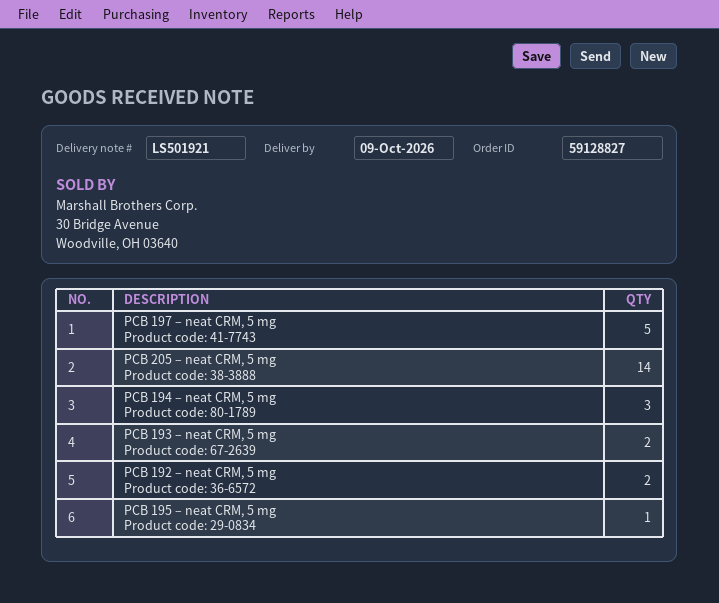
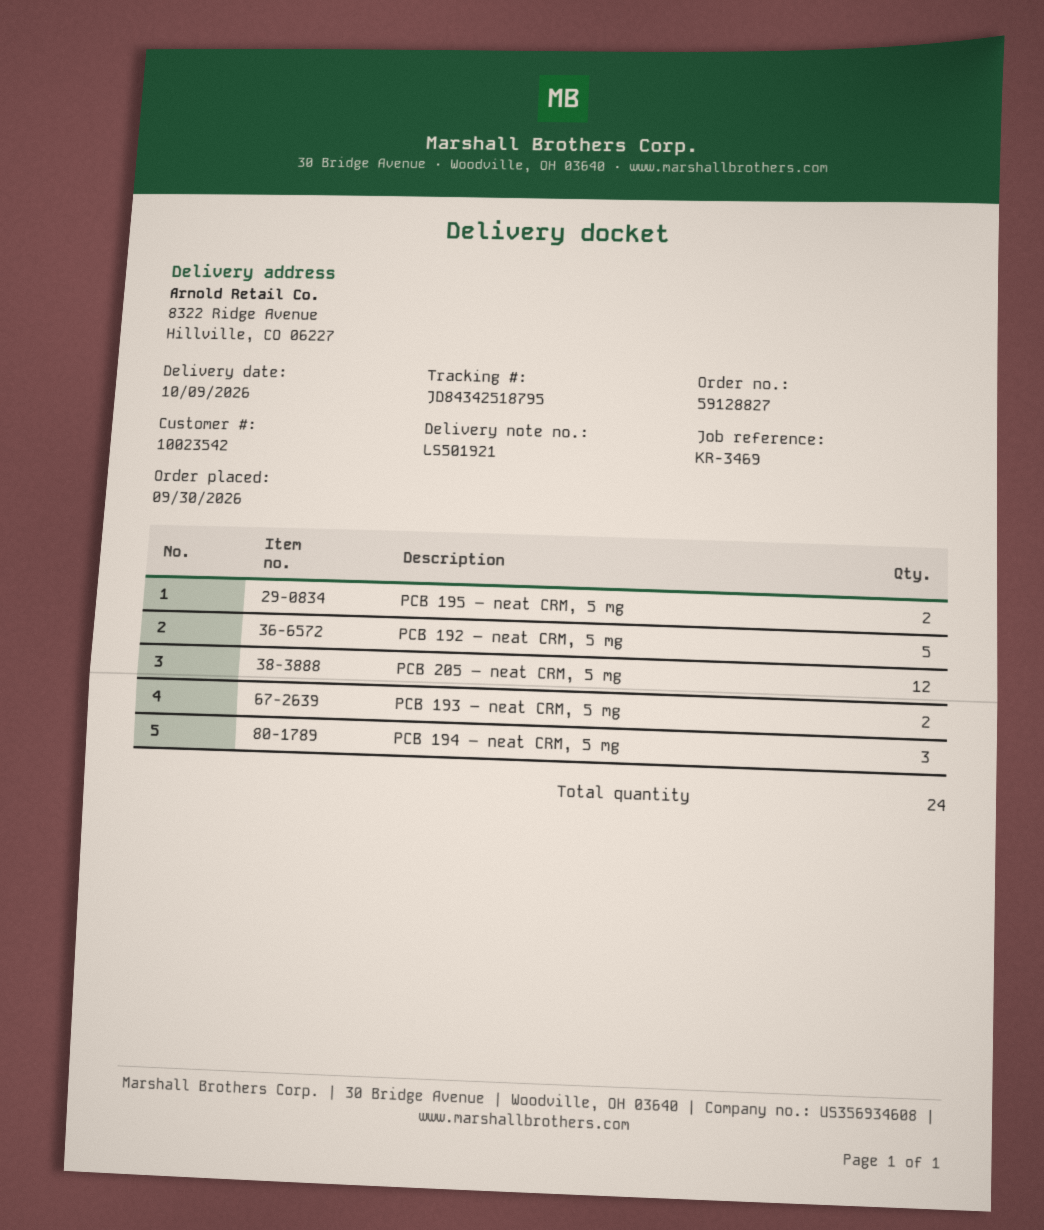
PCB 197 – neat CRM, 5 mg: 5 -> none
PCB 205 – neat CRM, 5 mg: 14 -> 12
PCB 192 – neat CRM, 5 mg: 2 -> 5
PCB 195 – neat CRM, 5 mg: 1 -> 2

